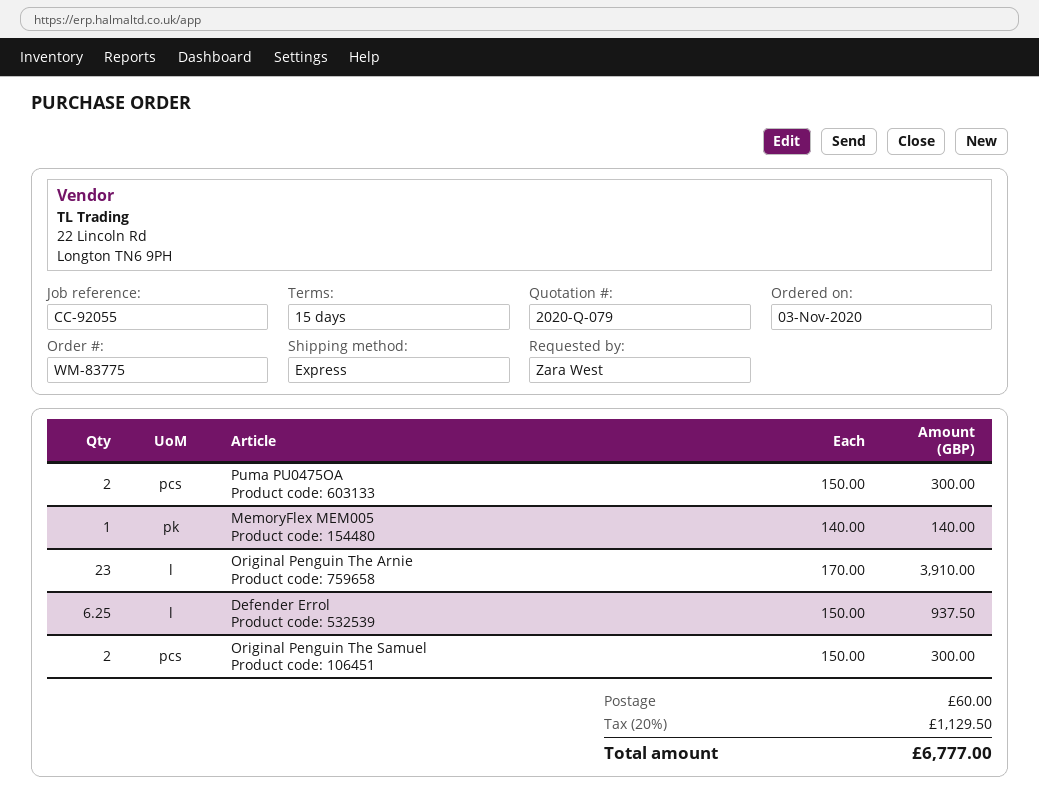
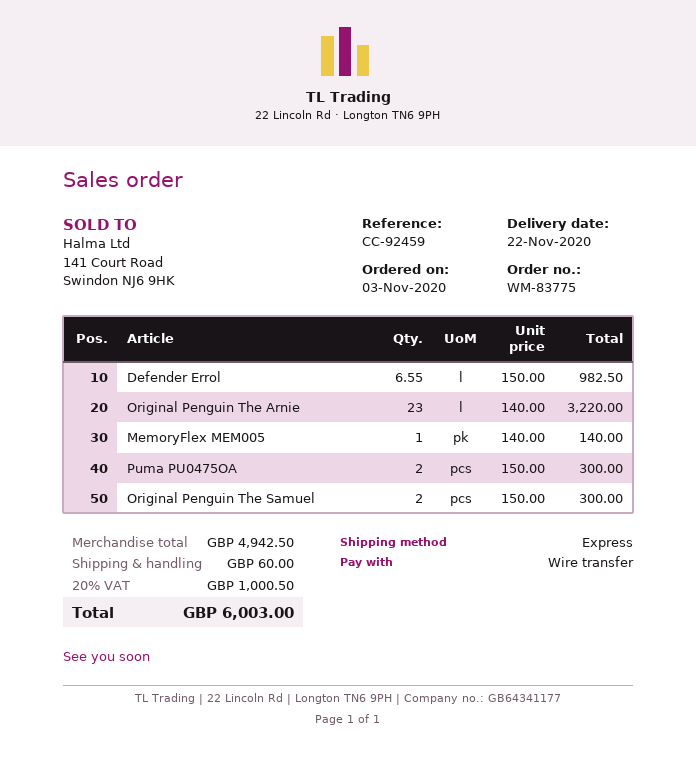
reference: CC-92055 -> CC-92459
Original Penguin The Arnie: 23 x 170.00 = 3910.00 -> 23 x 140.00 = 3220.00
Defender Errol: 6.25 x 150.00 = 937.50 -> 6.55 x 150.00 = 982.50
tax: 20% = 1129.50 -> 20% = 1000.50
total: 6777.00 -> 6003.00

